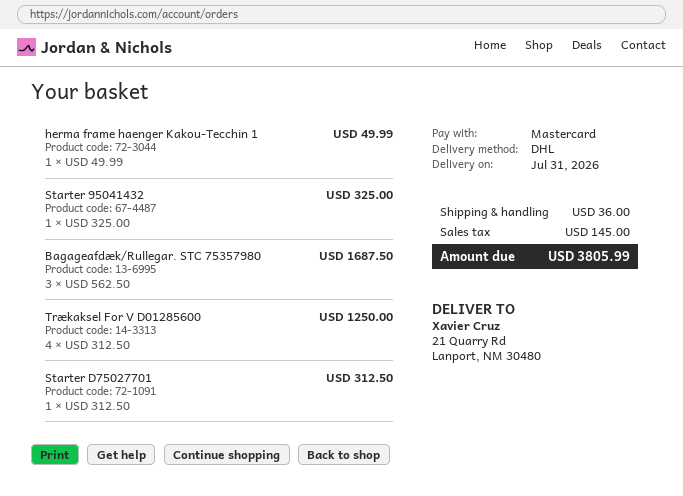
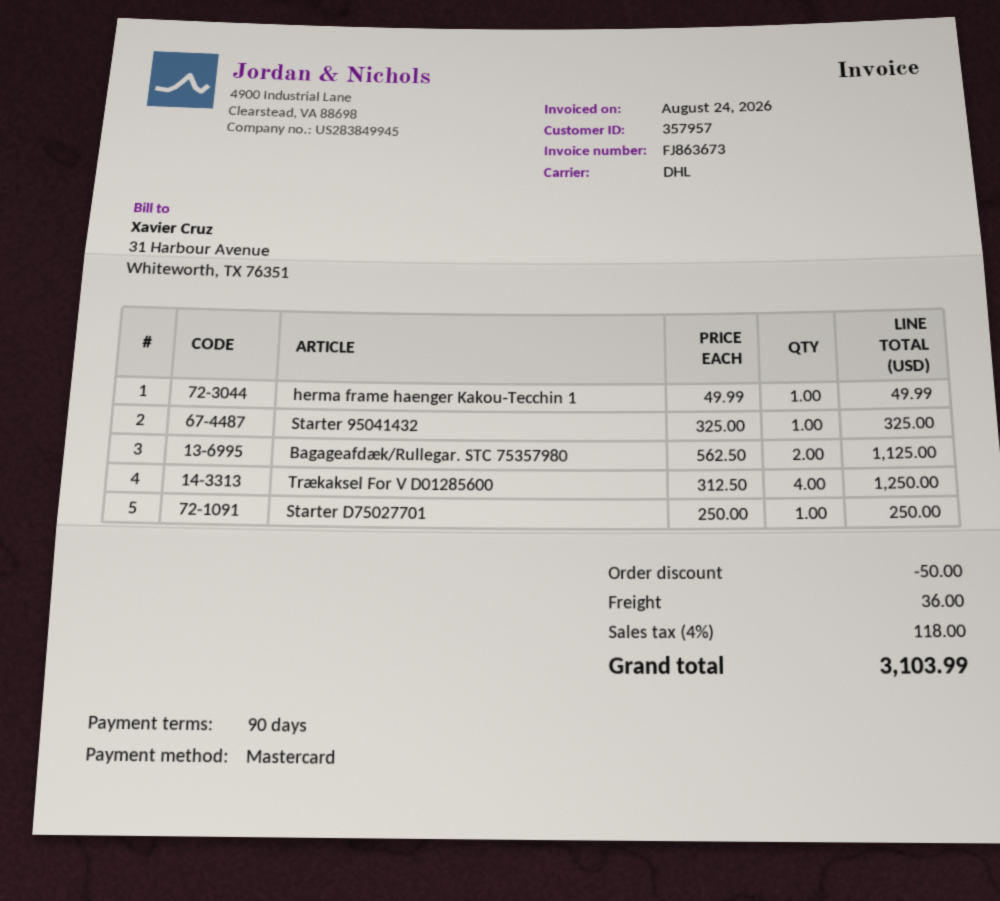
Bagageafdæk/Rullegar. STC 75357980: 3 x 562.50 = 1687.50 -> 2 x 562.50 = 1125.00
Starter D75027701: 1 x 312.50 = 312.50 -> 1 x 250.00 = 250.00
discount: none -> 50.00
tax: 145.00 -> 118.00
total: 3805.99 -> 3103.99

